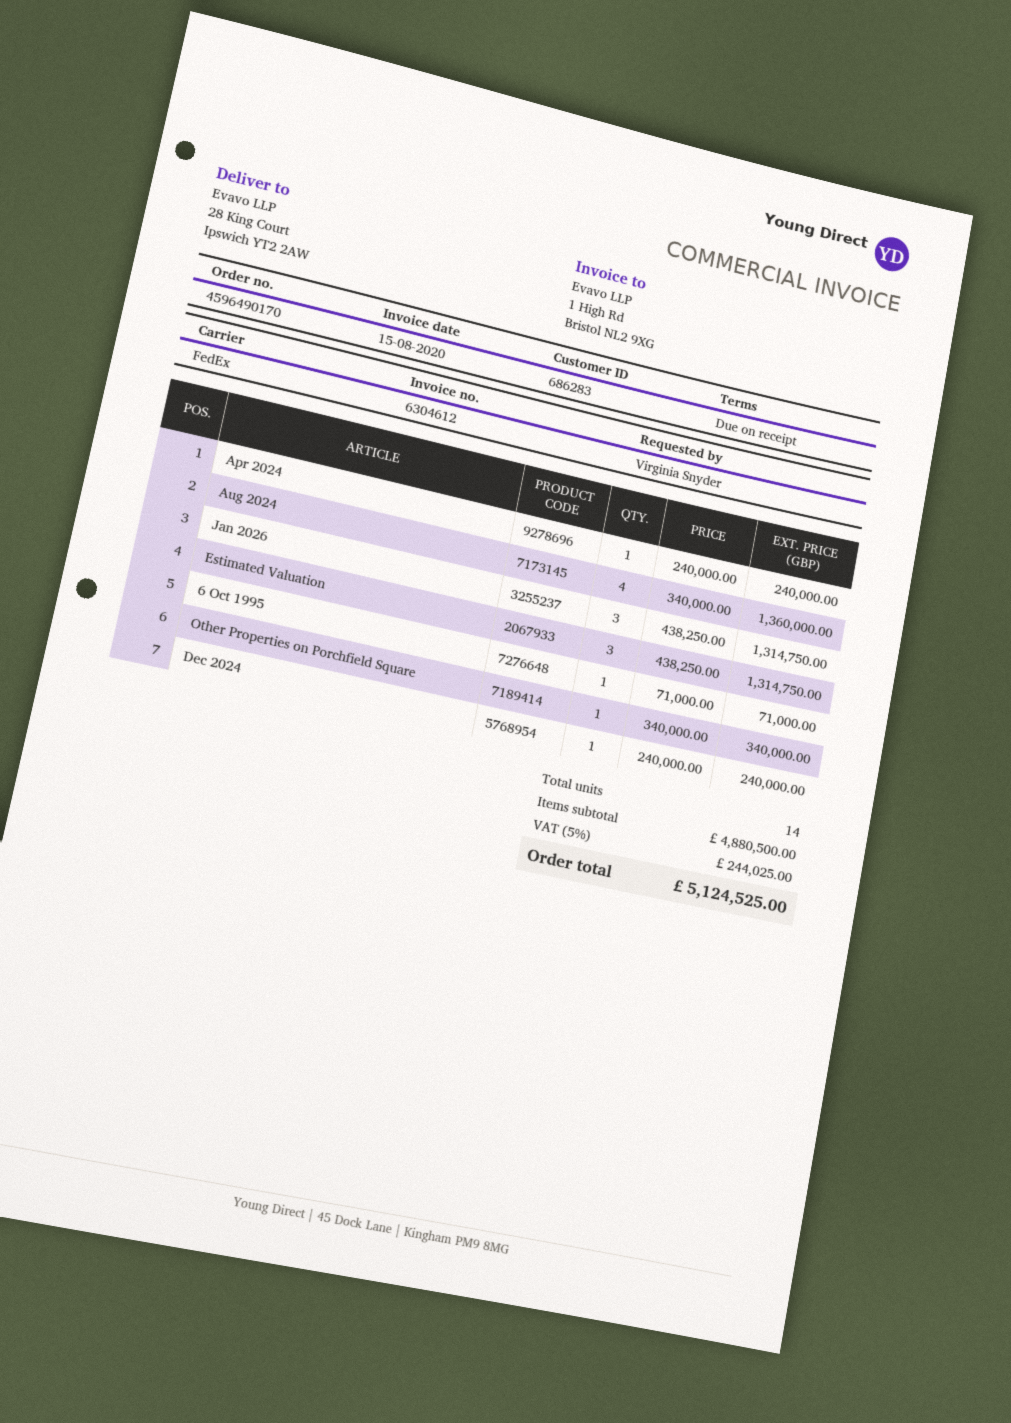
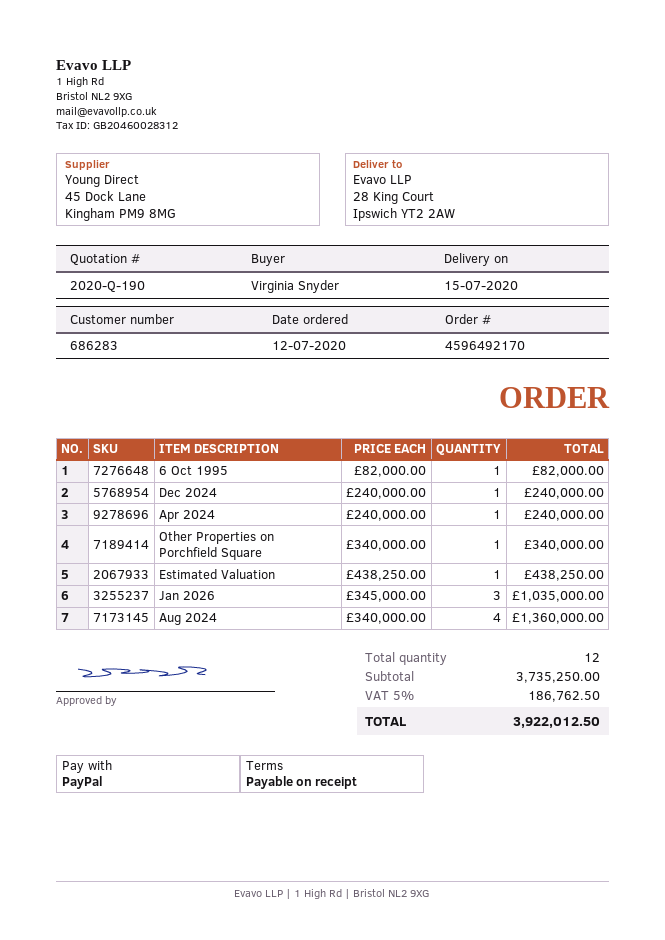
order number: 4596490170 -> 4596492170
Jan 2026: 3 x 438250.00 = 1314750.00 -> 3 x 345000.00 = 1035000.00
Estimated Valuation: 3 x 438250.00 = 1314750.00 -> 1 x 438250.00 = 438250.00
6 Oct 1995: 1 x 71000.00 = 71000.00 -> 1 x 82000.00 = 82000.00
total quantity: 14 -> 12
subtotal: 4880500.00 -> 3735250.00
tax: 5% = 244025.00 -> 5% = 186762.50
total: 5124525.00 -> 3922012.50

